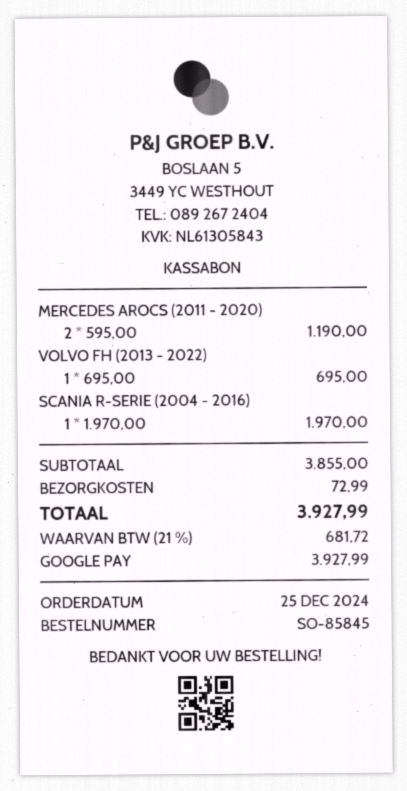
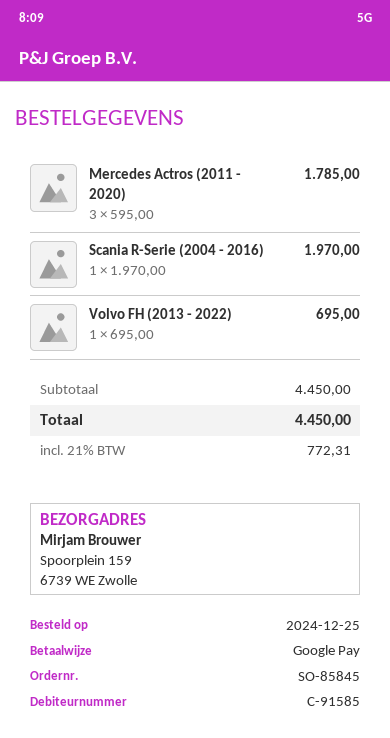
MERCEDES AROCS (2011 - 2020): 2 x 595.00 = 1190.00 -> none
Mercedes Actros (2011 - 2020): none -> 3 x 595.00 = 1785.00
subtotal: 3855.00 -> 4450.00
shipping: 72.99 -> none
tax: 21% = 681.72 -> 21% = 772.31
total: 3927.99 -> 4450.00

